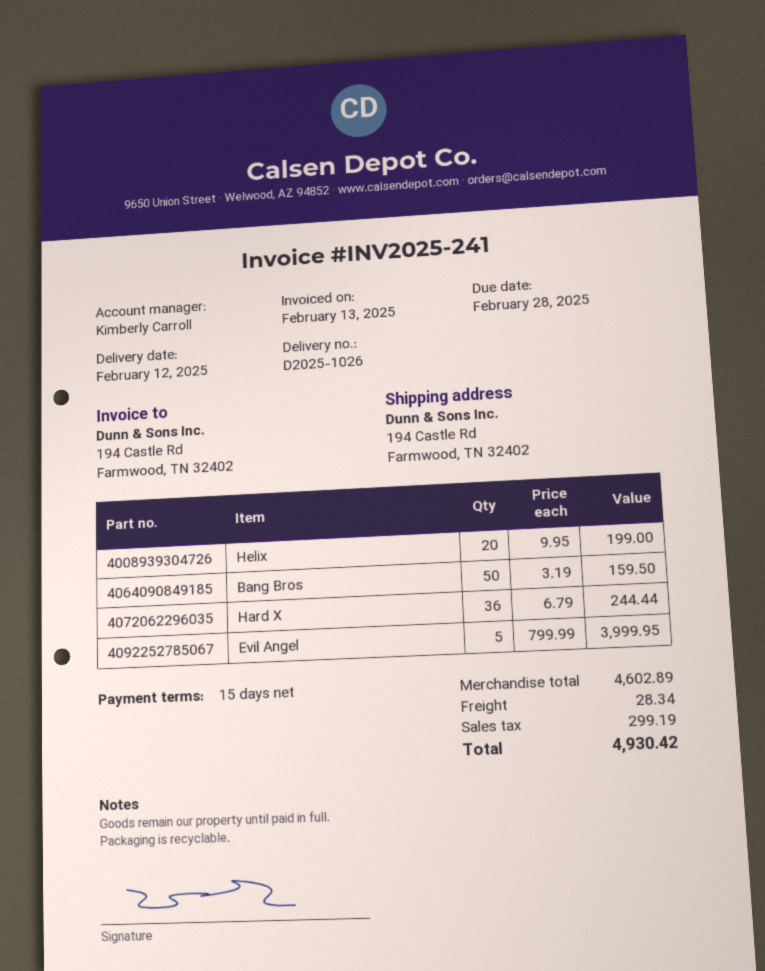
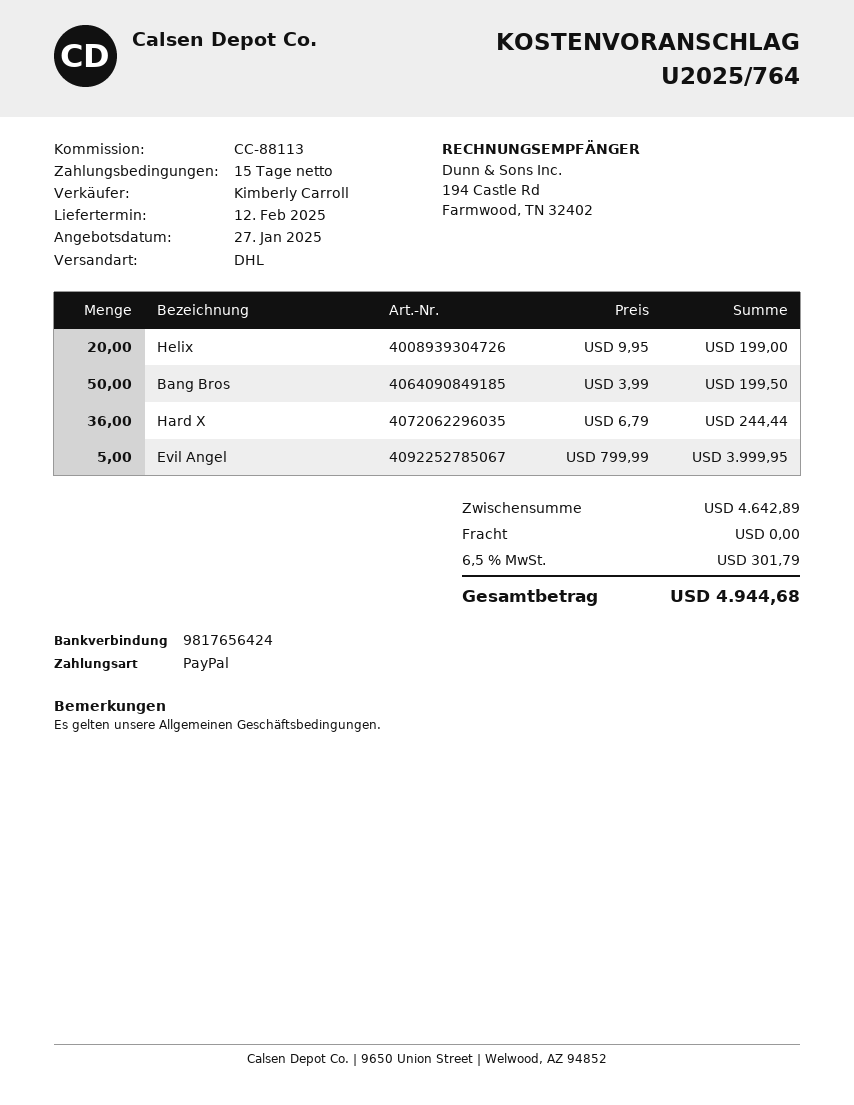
Bang Bros: 50 x 3.19 = 159.50 -> 50 x 3.99 = 199.50
subtotal: 4602.89 -> 4642.89
shipping: 28.34 -> 0.00
tax: 299.19 -> 301.79
total: 4930.42 -> 4944.68

